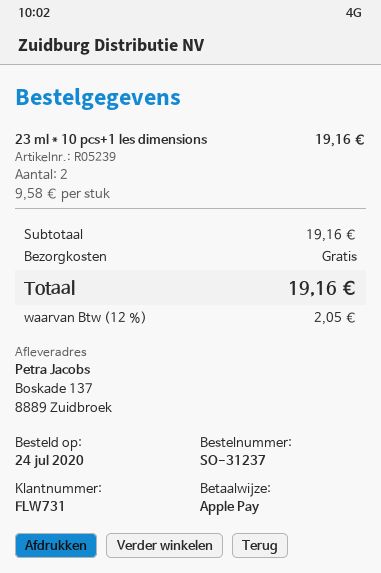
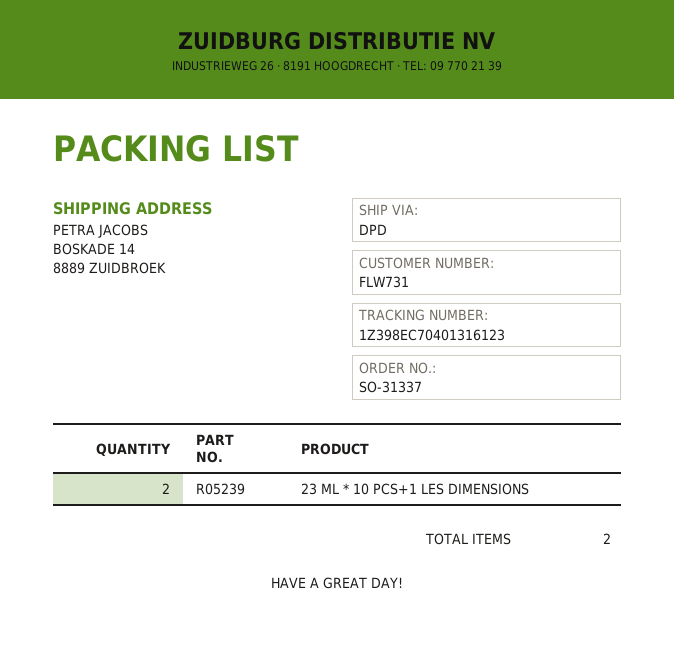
order number: SO-31237 -> SO-31337
ship to: Boskade 137, 8889 Zuidbroek -> BOSKADE 14, 8889 ZUIDBROEK

